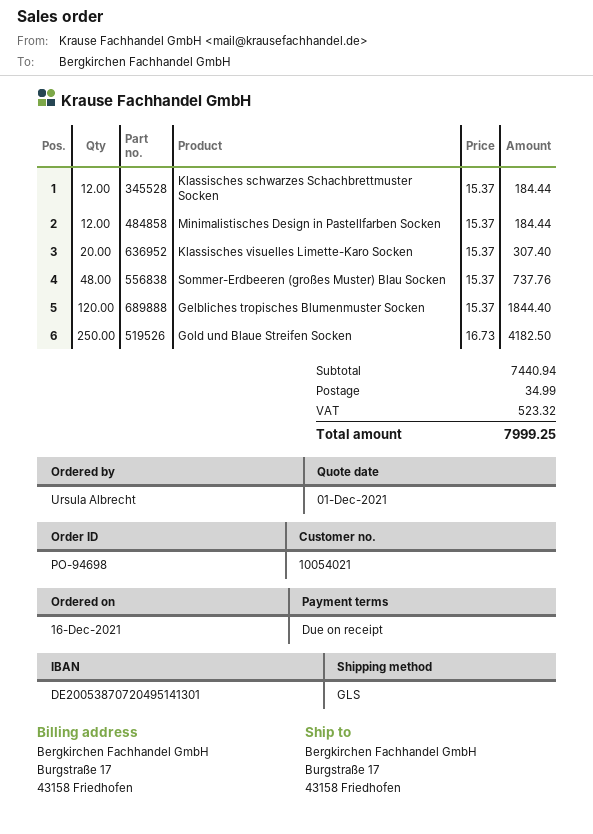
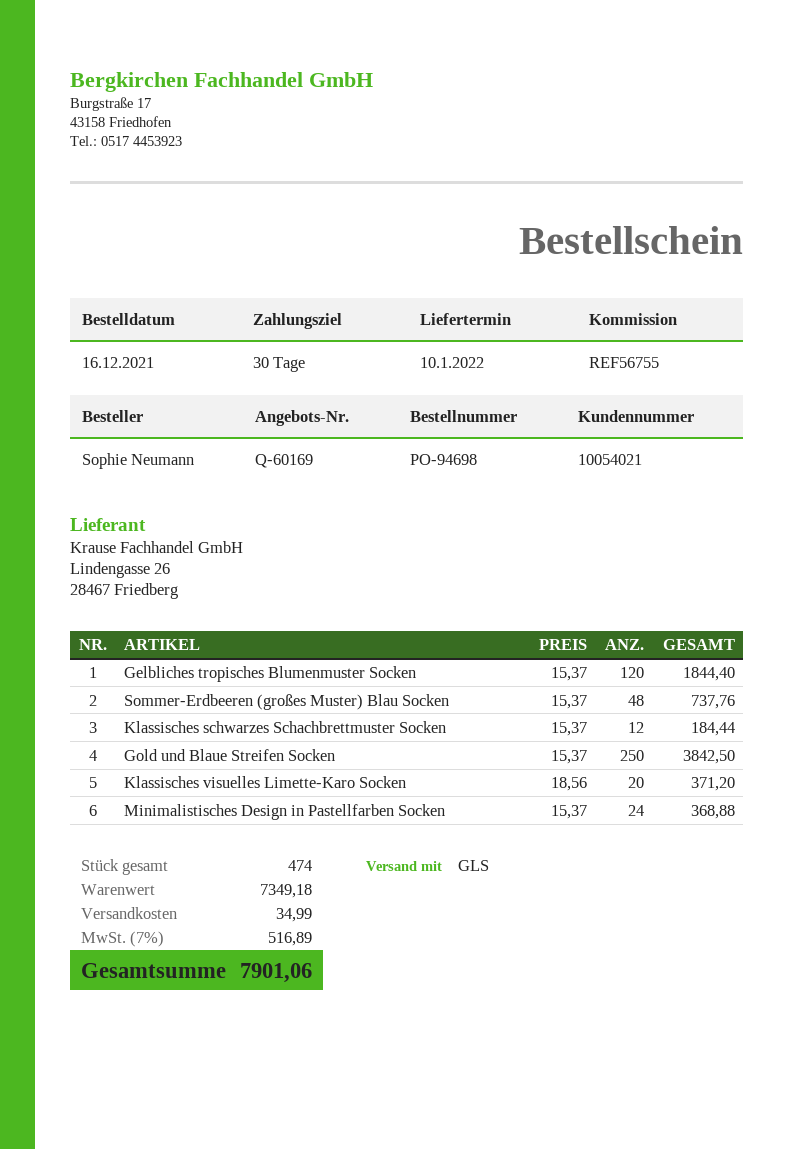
payment terms: on receipt -> 30 days
ordered by: Ursula Albrecht -> Sophie Neumann
Minimalistisches Design in Pastellfarben Socken: 12 x 15.37 = 184.44 -> 24 x 15.37 = 368.88
Klassisches visuelles Limette-Karo Socken: 20 x 15.37 = 307.40 -> 20 x 18.56 = 371.20
Gold und Blaue Streifen Socken: 250 x 16.73 = 4182.50 -> 250 x 15.37 = 3842.50
subtotal: 7440.94 -> 7349.18
tax: 523.32 -> 516.89
total: 7999.25 -> 7901.06

